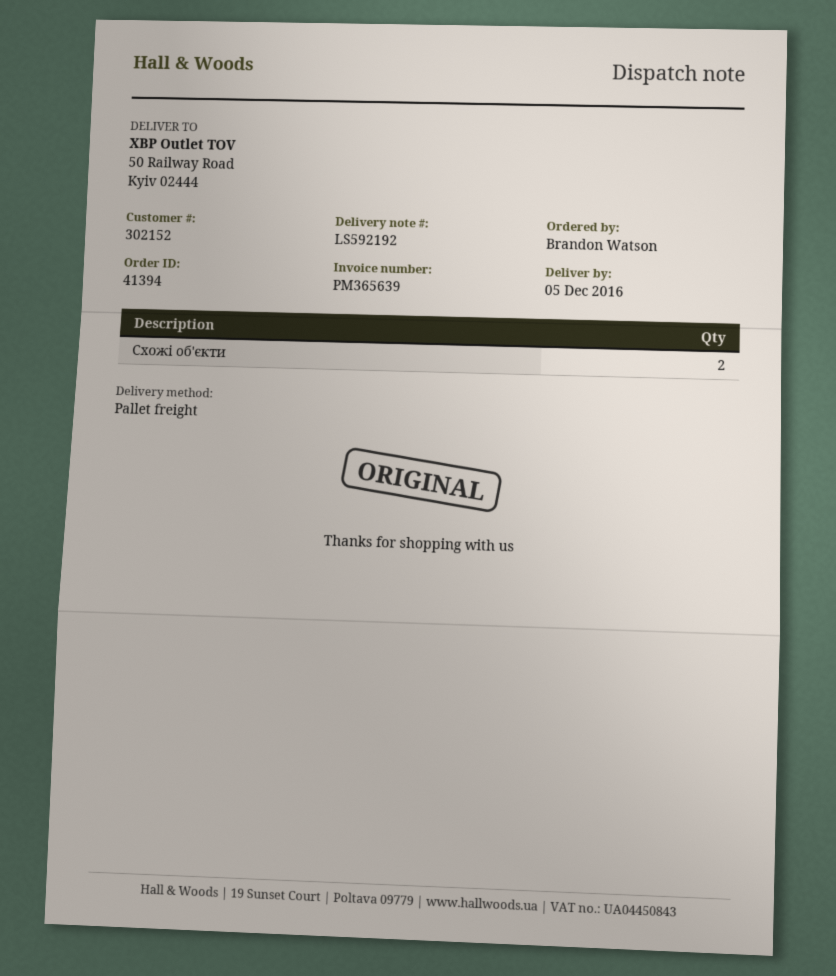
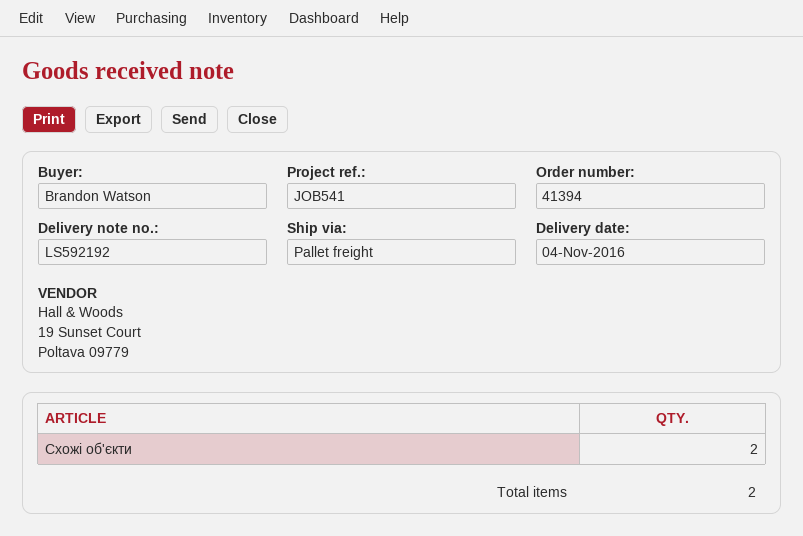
delivery date: 2016-12-05 -> 2016-11-04

